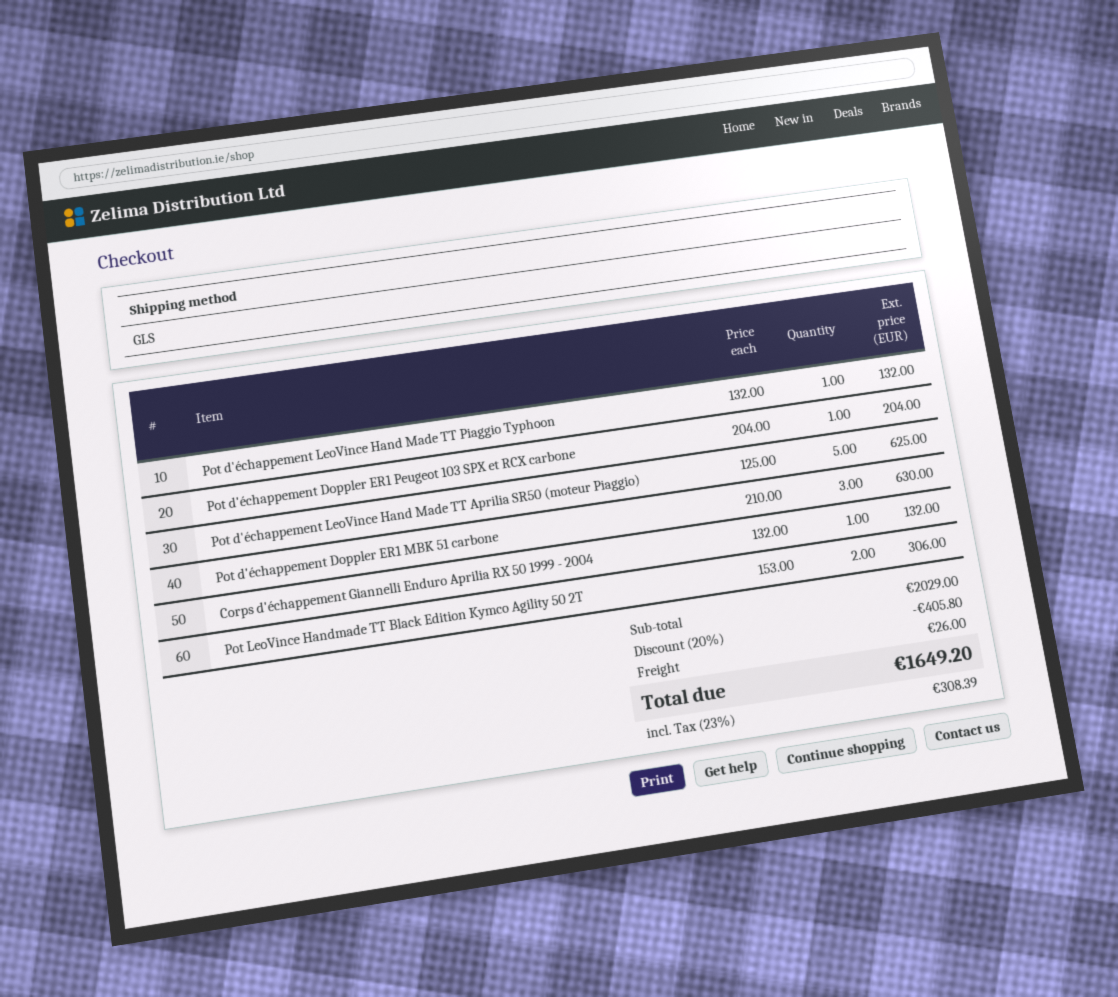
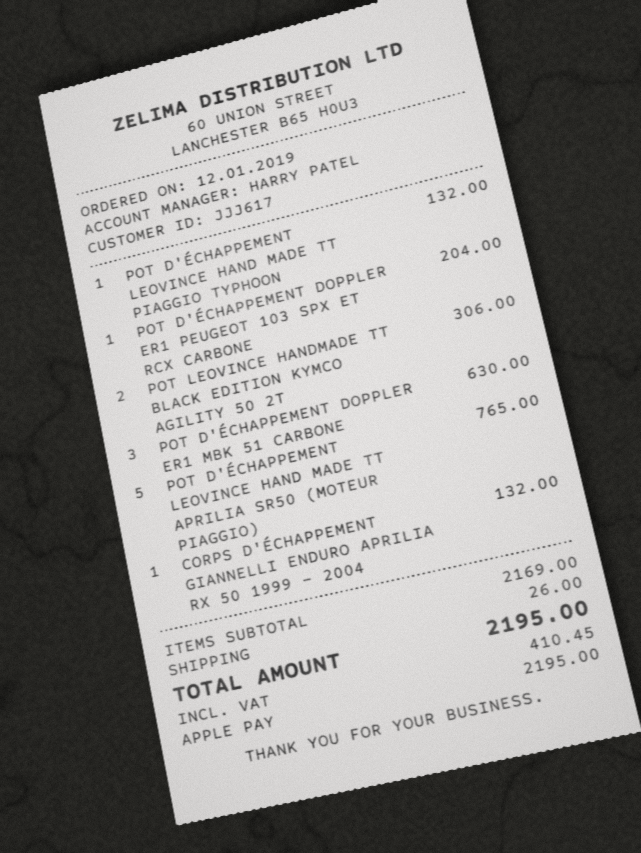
Pot d'échappement LeoVince Hand Made TT Aprilia SR50 (moteur Piaggio): 5 for 625.00 -> 5 for 765.00
subtotal: 2029.00 -> 2169.00
discount: 20% = 405.80 -> none
tax: 308.39 -> 410.45
total: 1649.20 -> 2195.00

